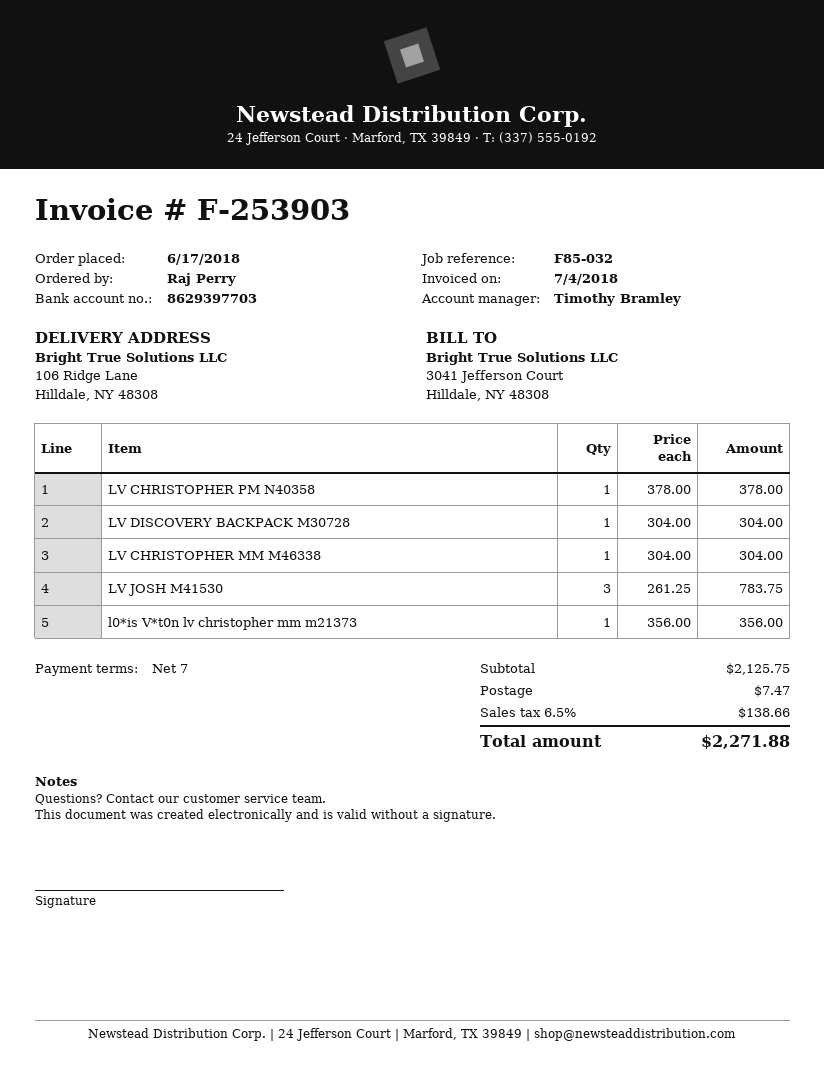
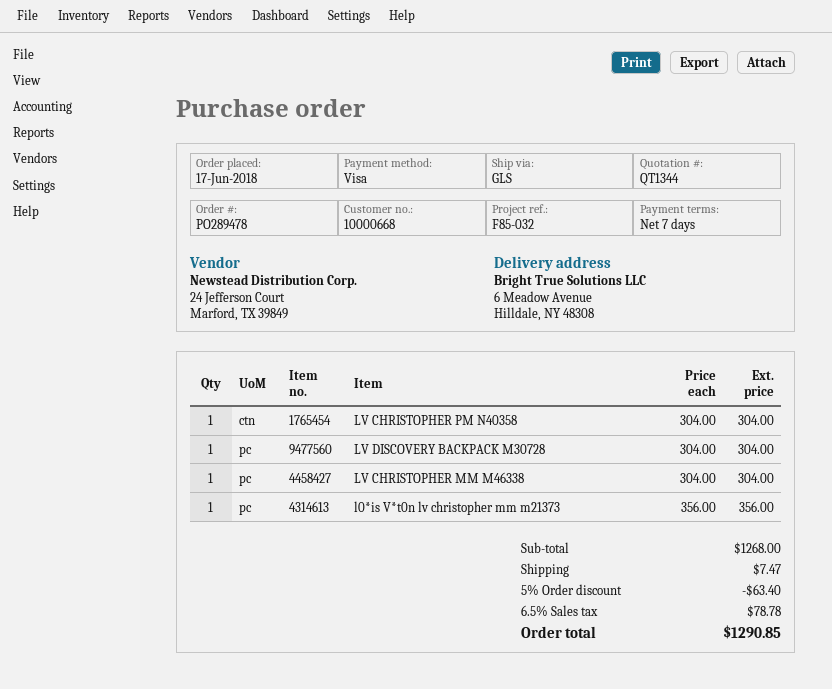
ship to: 106 Ridge Lane, Hilldale, NY 48308 -> 6 Meadow Avenue, Hilldale, NY 48308
LV CHRISTOPHER PM N40358: 1 x 378.00 = 378.00 -> 1 x 304.00 = 304.00
LV JOSH M41530: 3 x 261.25 = 783.75 -> none
subtotal: 2125.75 -> 1268.00
discount: none -> 5% = 63.40
tax: 6.5% = 138.66 -> 6.5% = 78.78
total: 2271.88 -> 1290.85

